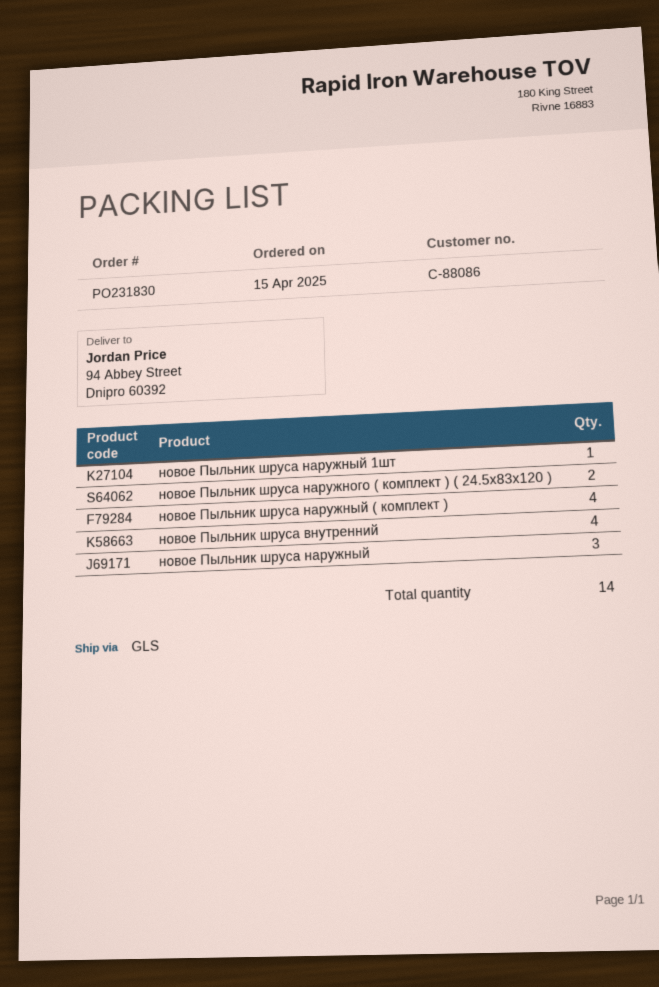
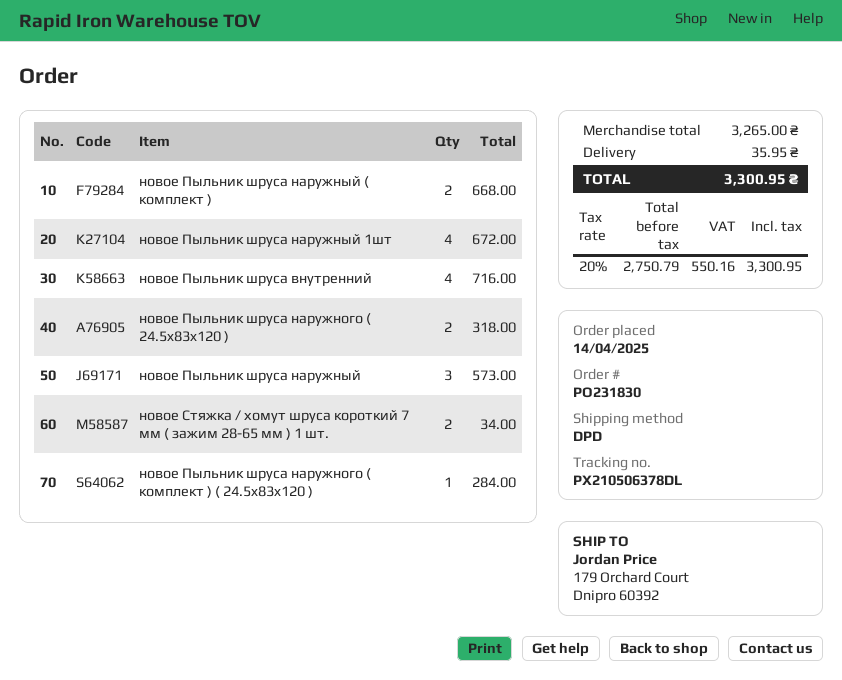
order date: 2025-04-15 -> 2025-04-14
shipping method: GLS -> DPD
ship to: 94 Abbey Street, Dnipro 60392 -> 179 Orchard Court, Dnipro 60392
новое Пыльник шруса наружный 1шт: 1 -> 4
новое Пыльник шруса наружного ( комплект ) ( 24.5x83x120 ): 2 -> 1
новое Пыльник шруса наружный ( комплект ): 4 -> 2
новое Пыльник шруса наружного ( 24.5x83x120 ): none -> 2
новое Стяжка / хомут шруса короткий 7 мм ( зажим 28-65 мм ) 1 шт.: none -> 2

